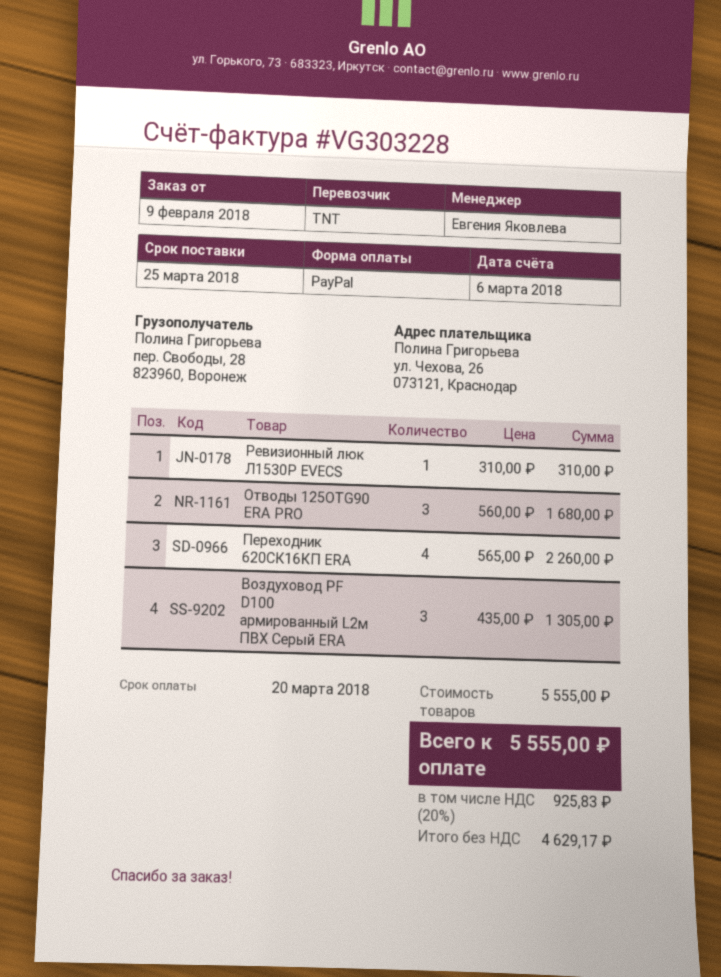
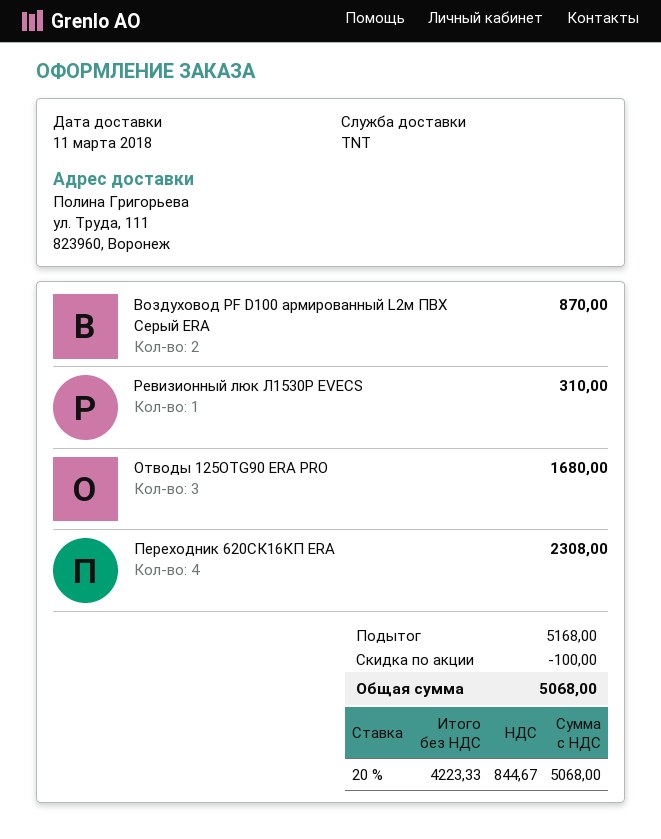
delivery date: 2018-03-25 -> 2018-03-11
ship to: пер. Свободы, 28, 823960, Воронеж -> ул. Труда, 111, 823960, Воронеж
Переходник 620СК16КП ERA: 4 for 2260.00 -> 4 for 2308.00
Воздуховод PF D100 армированный L2м ПВХ Серый ERA: 3 for 1305.00 -> 2 for 870.00
subtotal: 5555.00 -> 5168.00
discount: none -> 100.00
net: 4629.17 -> 4223.33
tax: 20% = 925.83 -> 20% = 844.67
total: 5555.00 -> 5068.00

